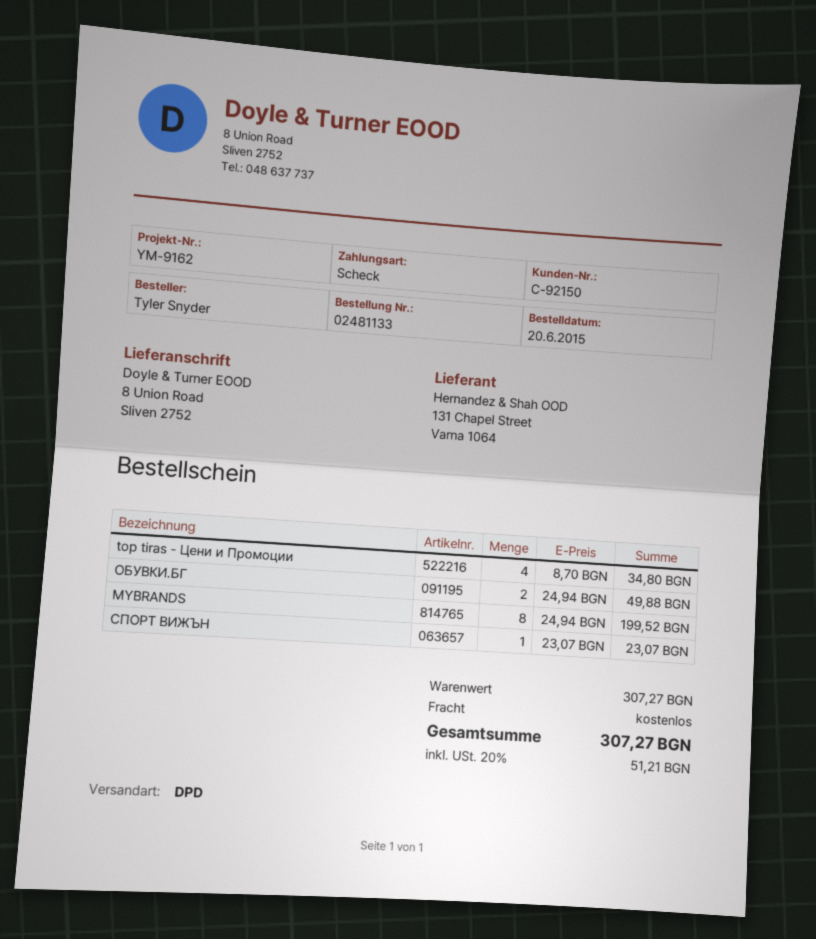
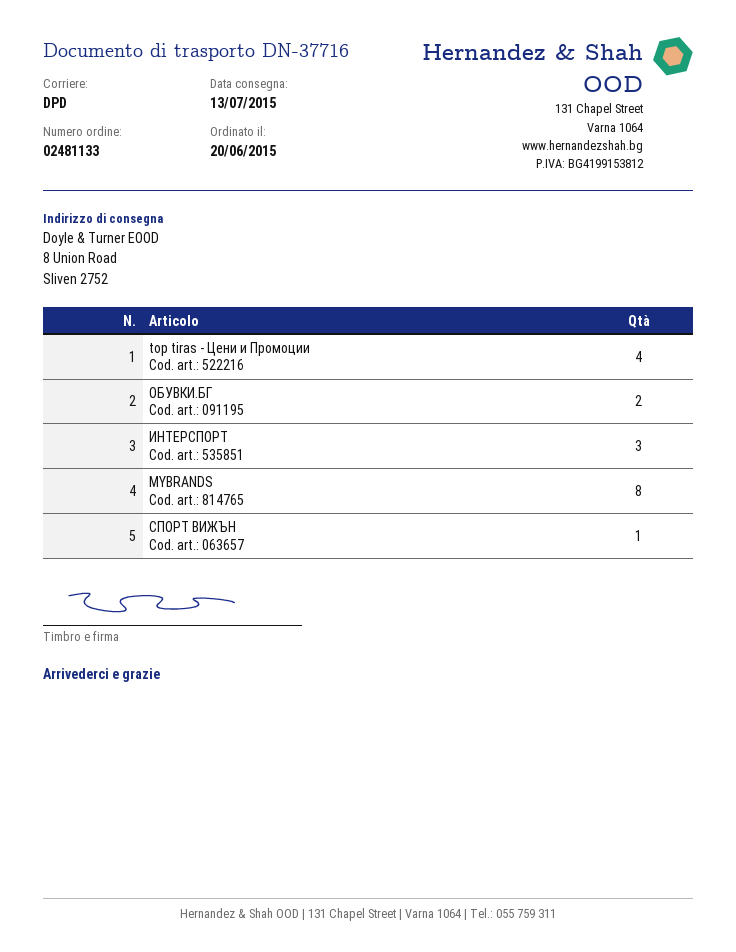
ИНТЕРСПОРТ: none -> 3

